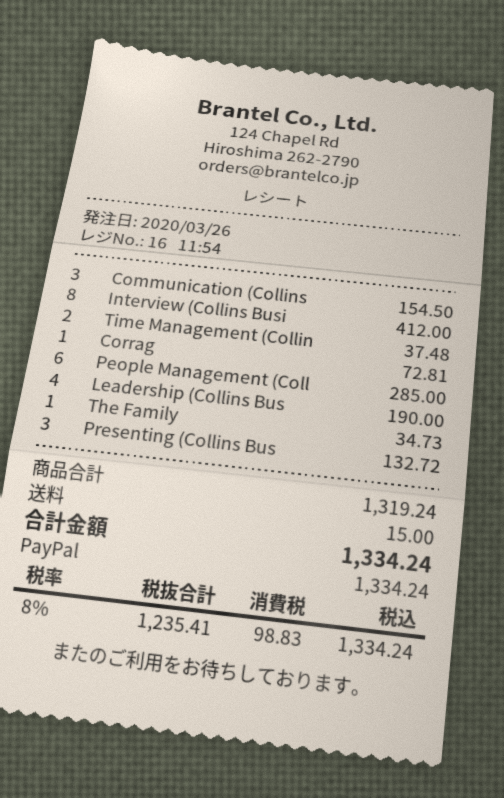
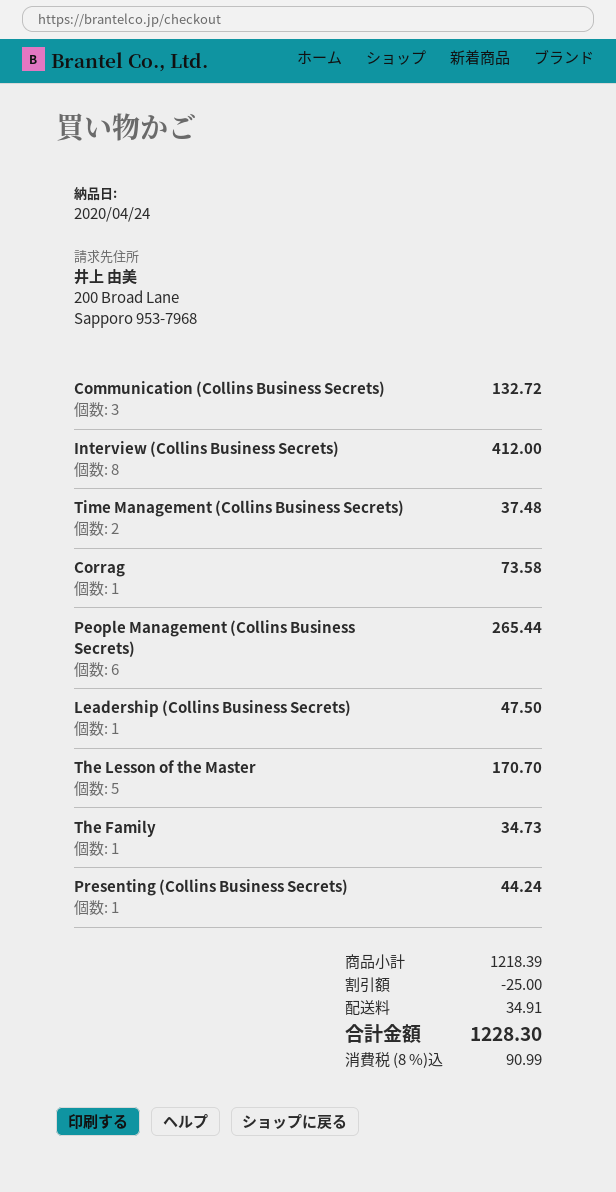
Communication (Collins: 3 for 154.50 -> 3 for 132.72
Corrag: 1 for 72.81 -> 1 for 73.58
People Management (Coll: 6 for 285.00 -> 6 for 265.44
Leadership (Collins Bus: 4 for 190.00 -> 1 for 47.50
Presenting (Collins Bus: 3 for 132.72 -> 1 for 44.24
The Lesson of the Master: none -> 5 for 170.70
subtotal: 1319.24 -> 1218.39
discount: none -> 25.00
shipping: 15.00 -> 34.91
tax: 8% = 98.83 -> 8% = 90.99
total: 1334.24 -> 1228.30

